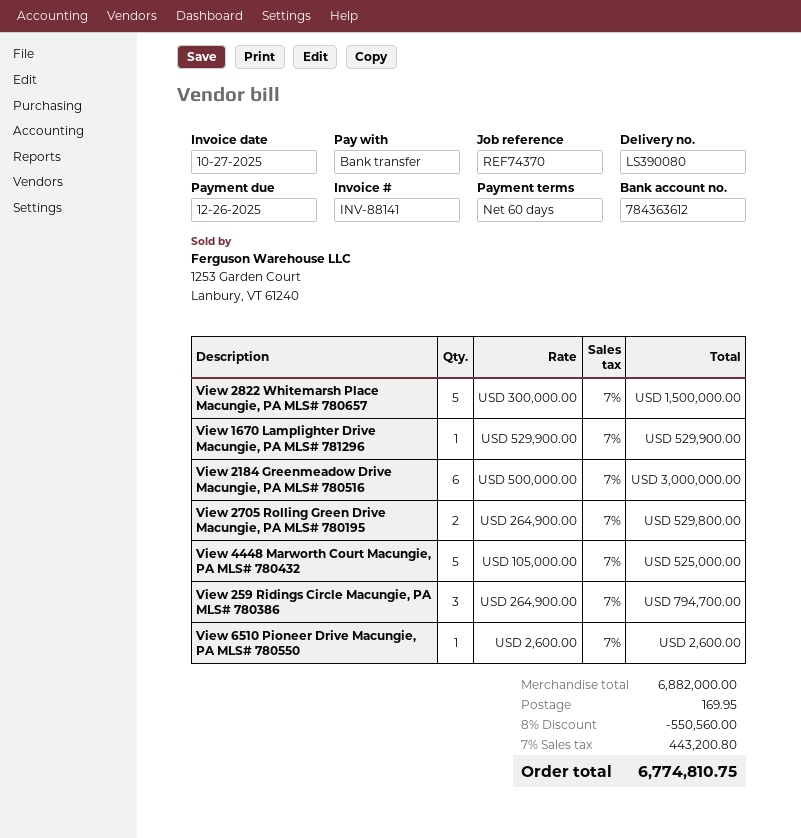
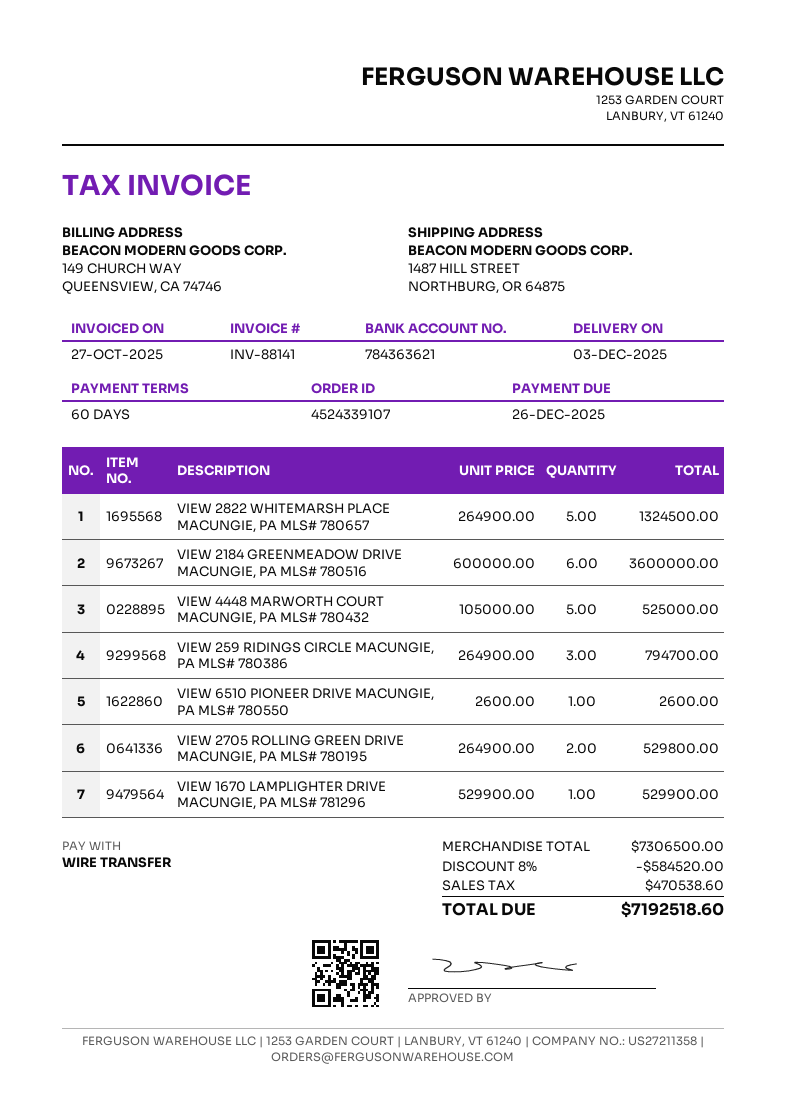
bank account: 784363612 -> 784363621
View 2822 Whitemarsh Place Macungie, PA MLS# 780657: 5 x 300000.00 = 1500000.00 -> 5 x 264900.00 = 1324500.00
View 2184 Greenmeadow Drive Macungie, PA MLS# 780516: 6 x 500000.00 = 3000000.00 -> 6 x 600000.00 = 3600000.00
subtotal: 6882000.00 -> 7306500.00
discount: 8% = 550560.00 -> 8% = 584520.00
shipping: 169.95 -> none
tax: 443200.80 -> 470538.60
total: 6774810.75 -> 7192518.60

